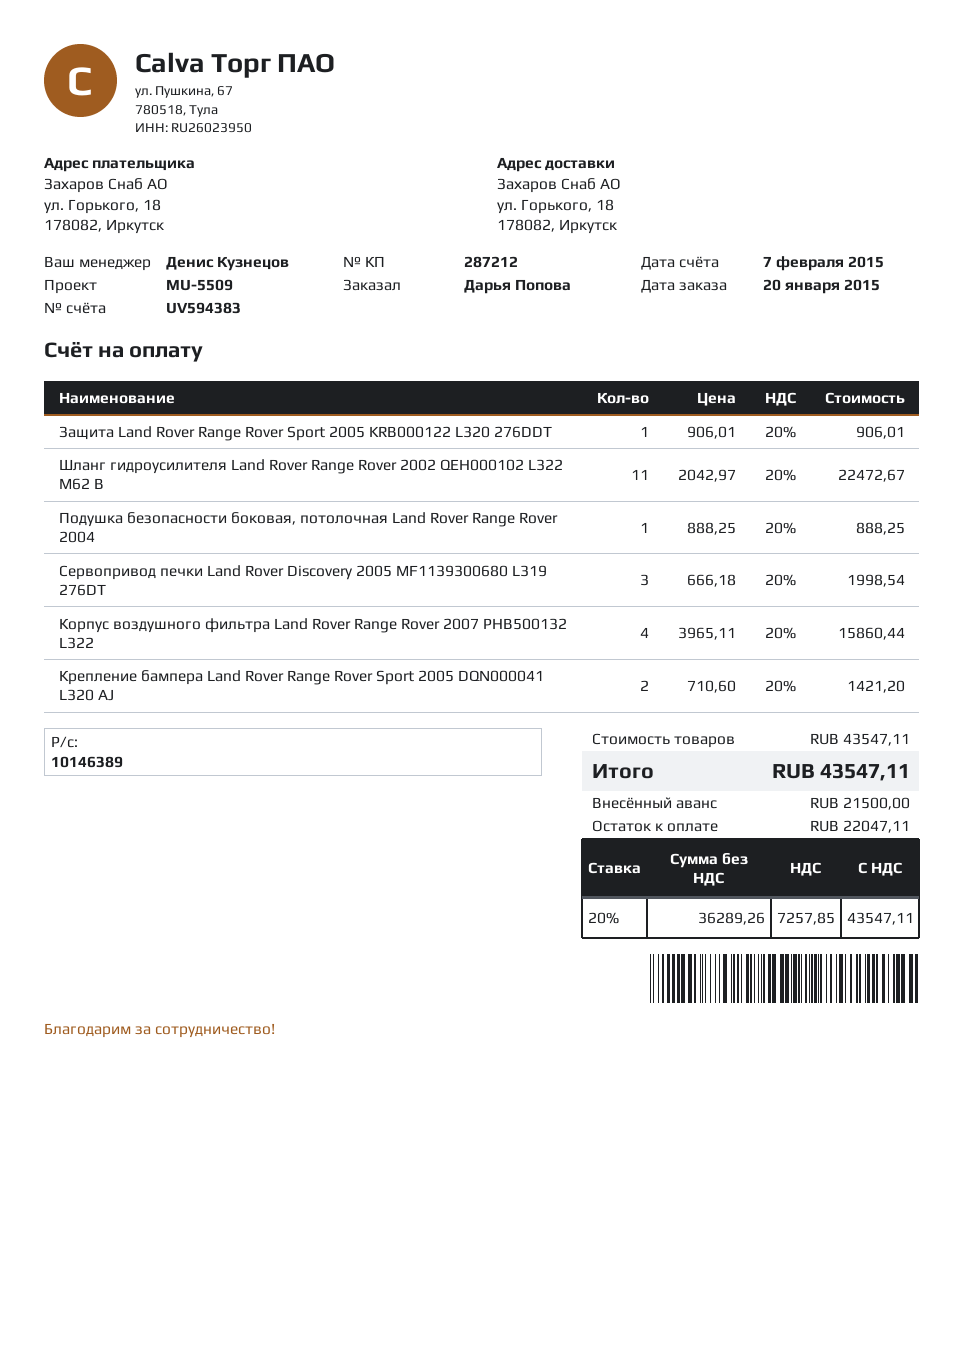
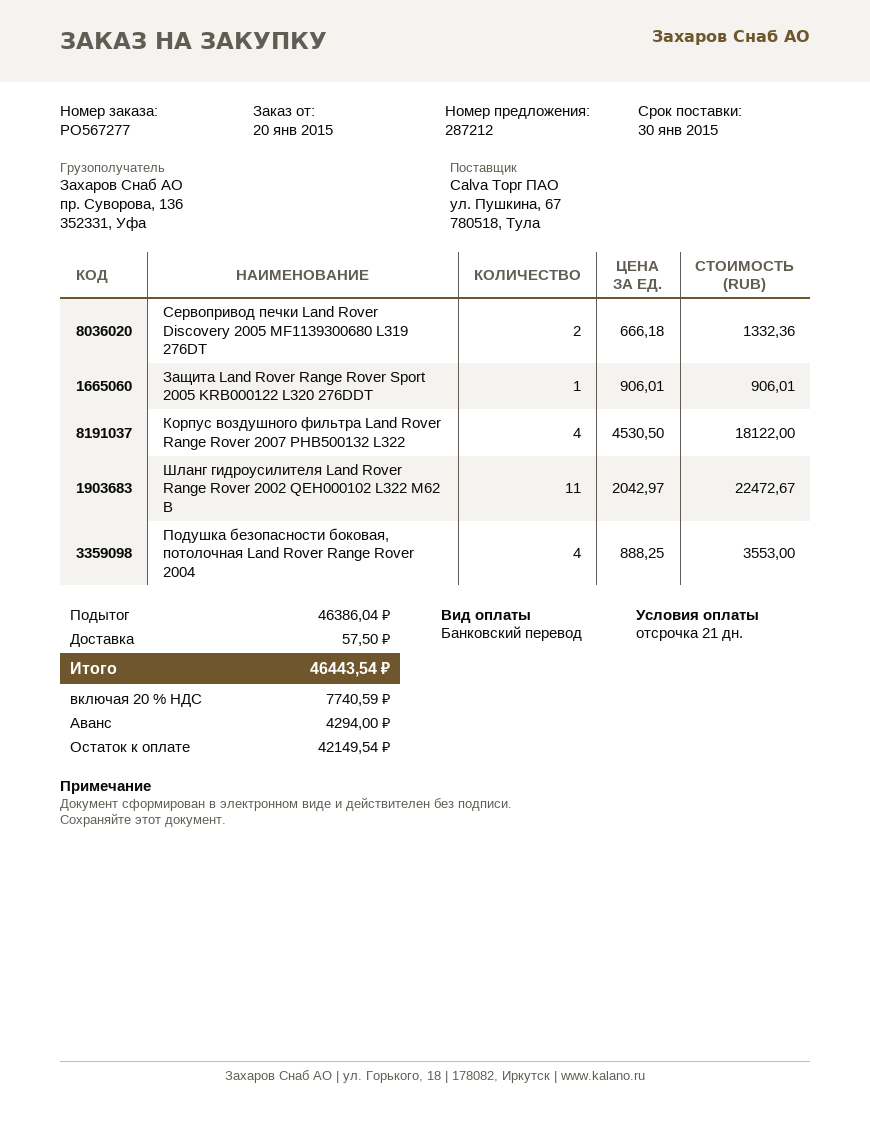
ship to: ул. Горького, 18, 178082, Иркутск -> пр. Суворова, 136, 352331, Уфа
Подушка безопасности боковая, потолочная Land Rover Range Rover 2004: 1 x 888.25 = 888.25 -> 4 x 888.25 = 3553.00
Сервопривод печки Land Rover Discovery 2005 MF1139300680 L319 276DT: 3 x 666.18 = 1998.54 -> 2 x 666.18 = 1332.36
Корпус воздушного фильтра Land Rover Range Rover 2007 PHB500132 L322: 4 x 3965.11 = 15860.44 -> 4 x 4530.50 = 18122.00
Крепление бампера Land Rover Range Rover Sport 2005 DQN000041 L320 AJ: 2 x 710.60 = 1421.20 -> none
subtotal: 43547.11 -> 46386.04
shipping: none -> 57.50
tax: 20% = 7257.85 -> 20% = 7740.59
total: 43547.11 -> 46443.54
deposit: 21500.00 -> 4294.00
balance: 22047.11 -> 42149.54

